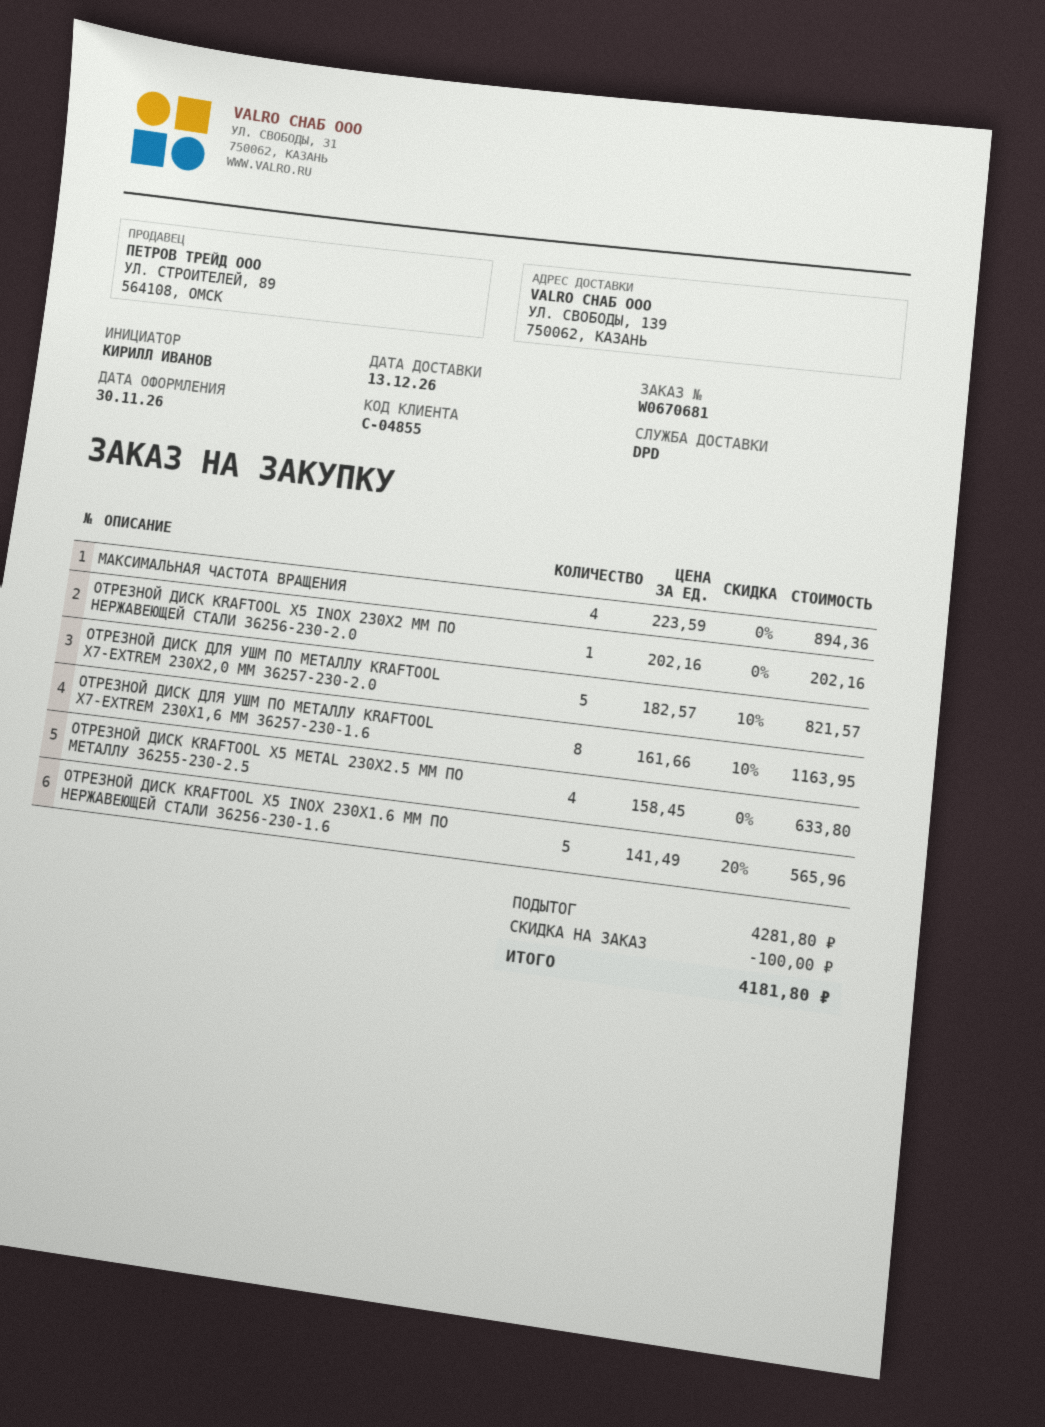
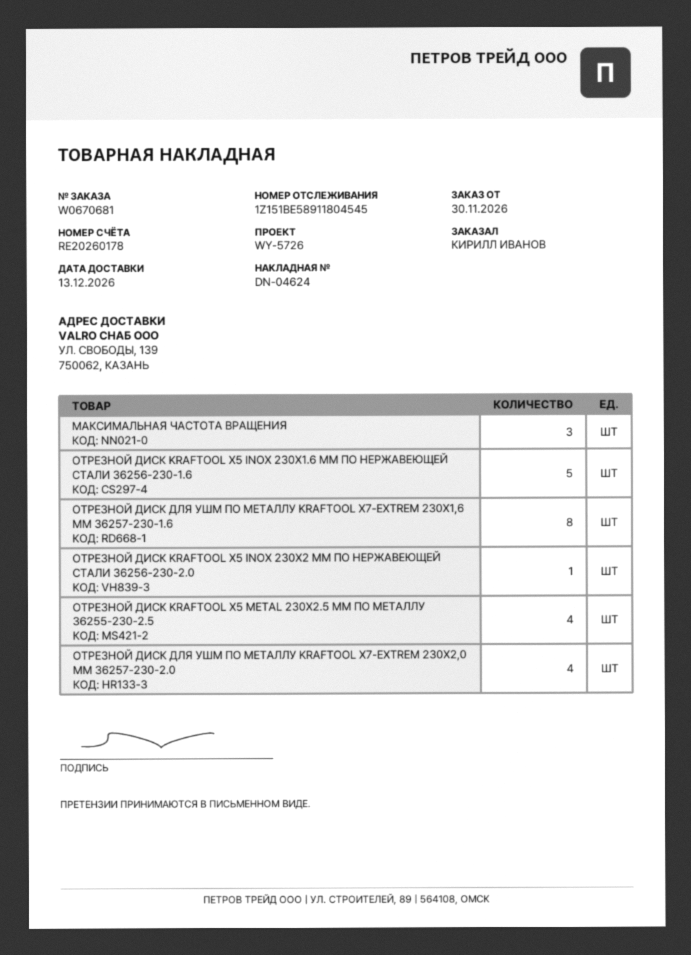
МАКСИМАЛЬНАЯ ЧАСТОТА ВРАЩЕНИЯ: 4 -> 3
ОТРЕЗНОЙ ДИСК ДЛЯ УШМ ПО МЕТАЛЛУ KRAFTOOL X7-EXTREM 230X2,0 ММ 36257-230-2.0: 5 -> 4

